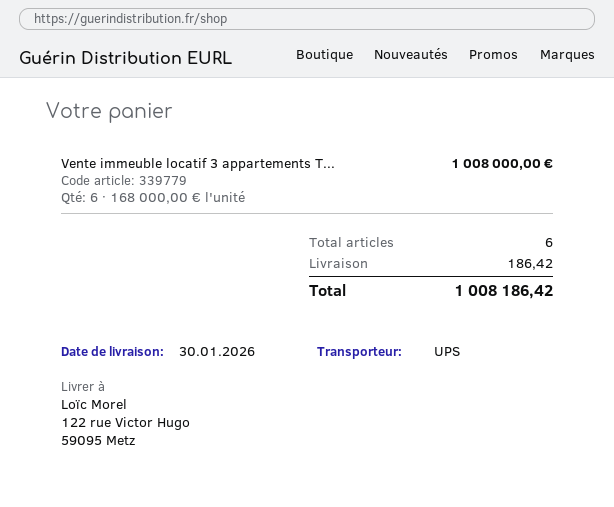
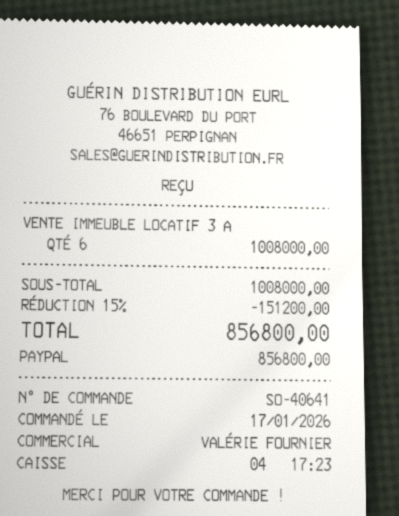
discount: none -> 15% = 151200.00
shipping: 186.42 -> none
total: 1008186.42 -> 856800.00

